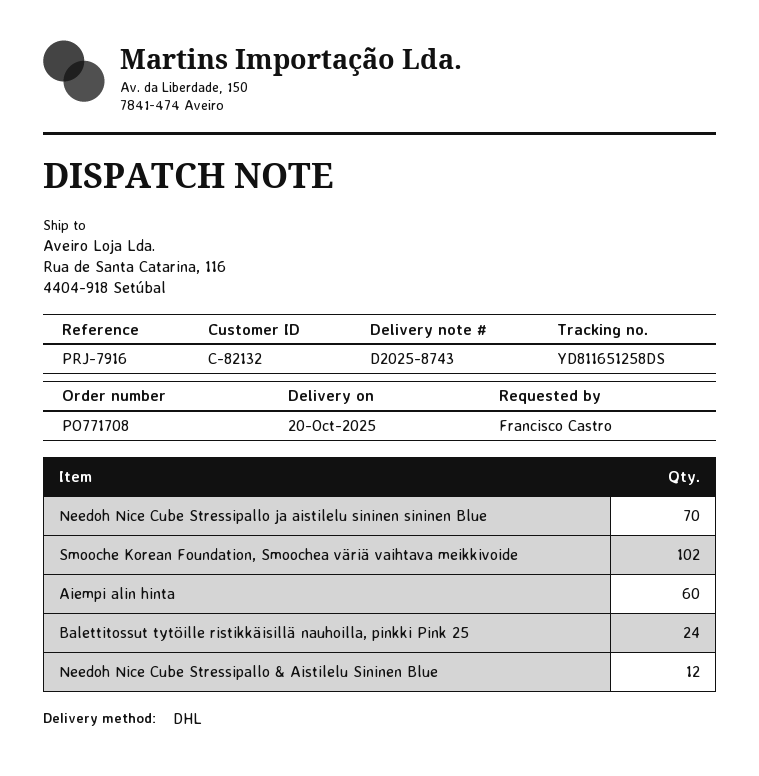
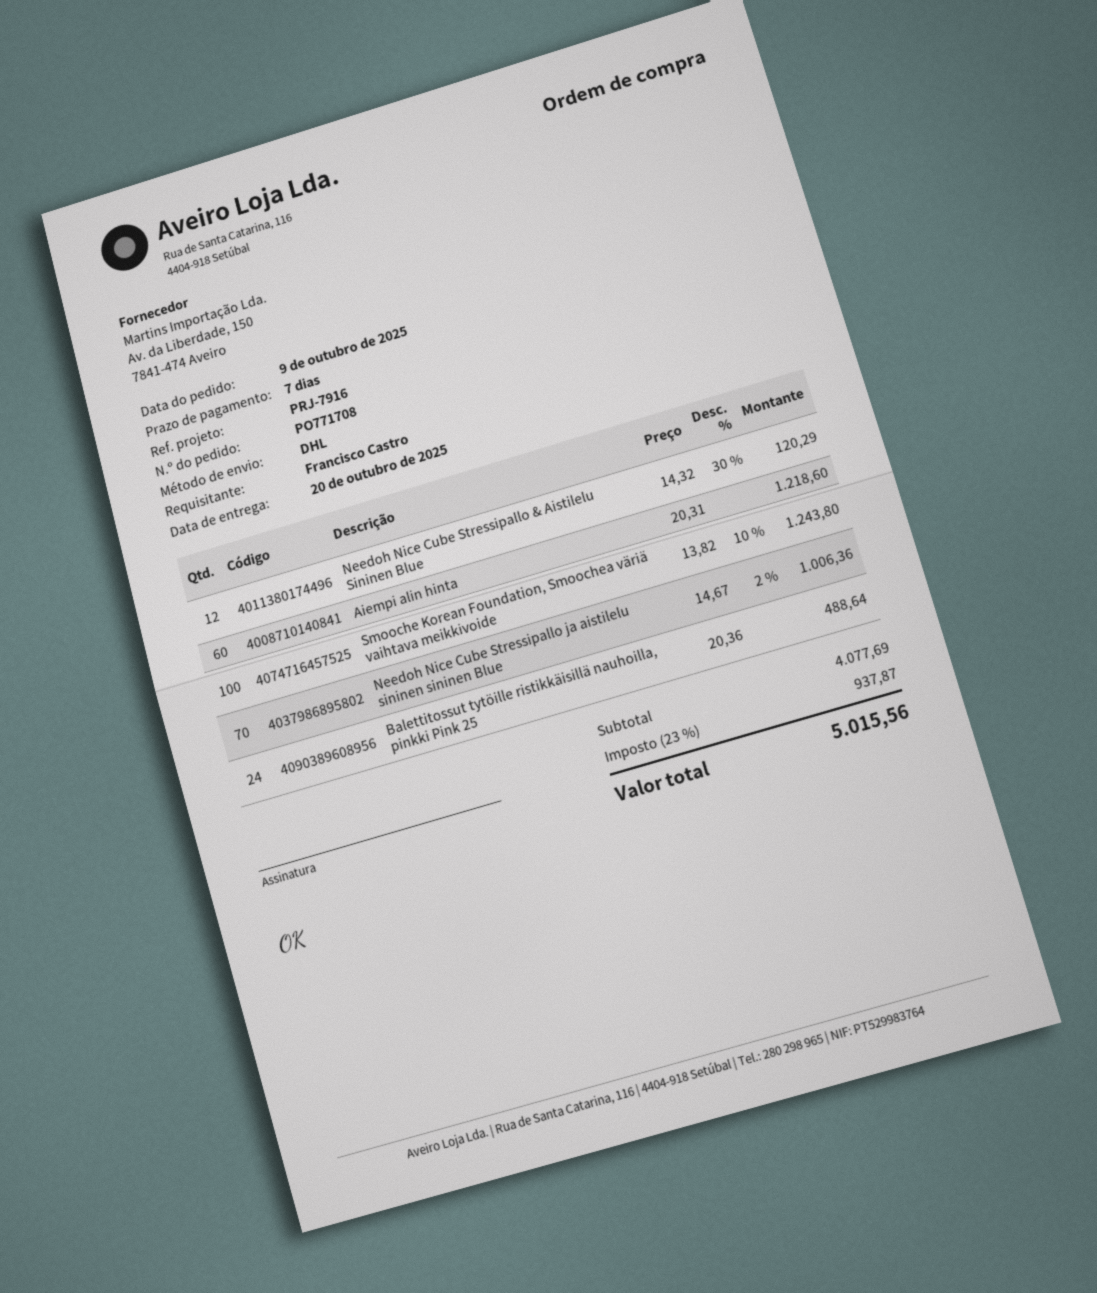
Smooche Korean Foundation, Smoochea väriä vaihtava meikkivoide: 102 -> 100

